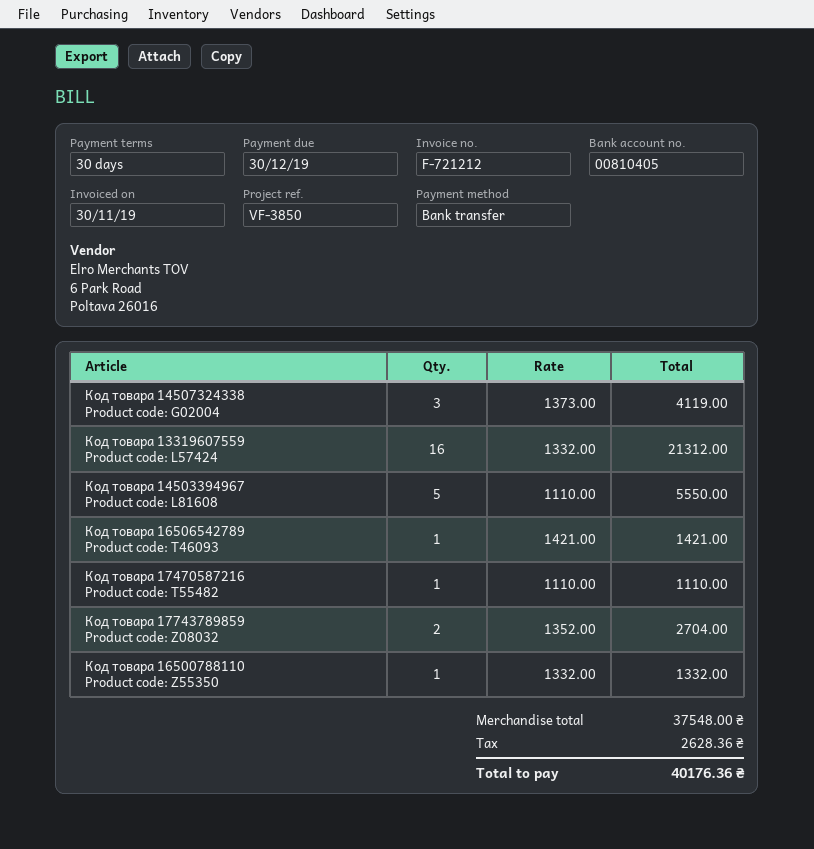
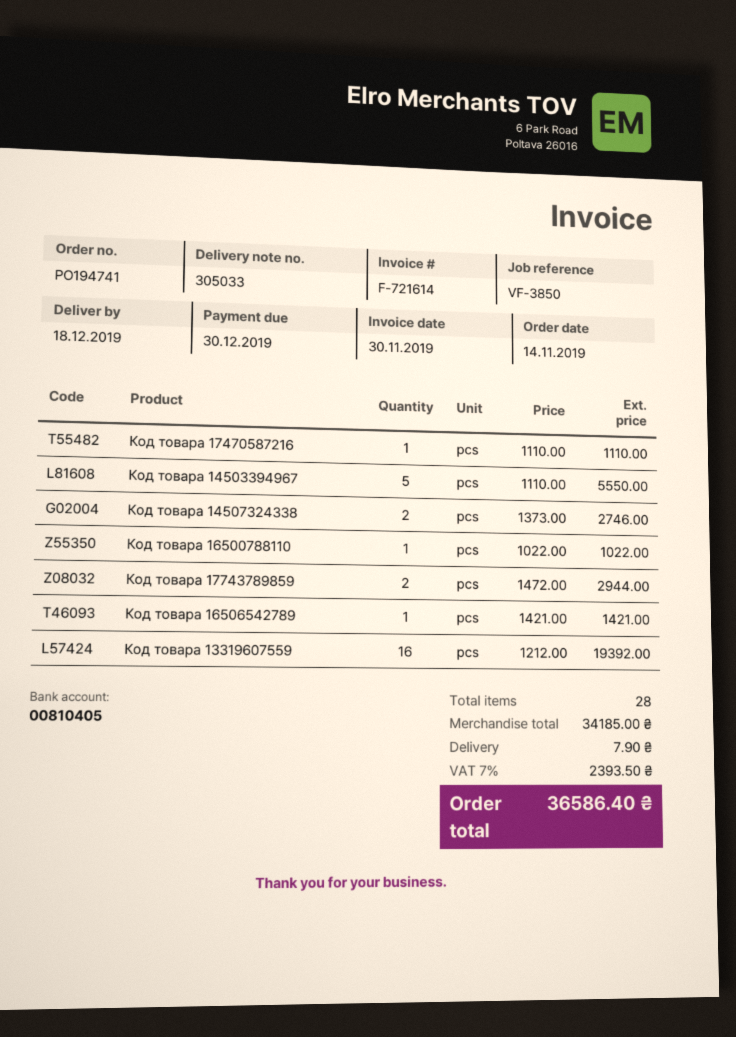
invoice number: F-721212 -> F-721614
Код товара 14507324338: 3 x 1373.00 = 4119.00 -> 2 x 1373.00 = 2746.00
Код товара 13319607559: 16 x 1332.00 = 21312.00 -> 16 x 1212.00 = 19392.00
Код товара 17743789859: 2 x 1352.00 = 2704.00 -> 2 x 1472.00 = 2944.00
Код товара 16500788110: 1 x 1332.00 = 1332.00 -> 1 x 1022.00 = 1022.00
subtotal: 37548.00 -> 34185.00
shipping: none -> 7.90
tax: 2628.36 -> 2393.50
total: 40176.36 -> 36586.40

